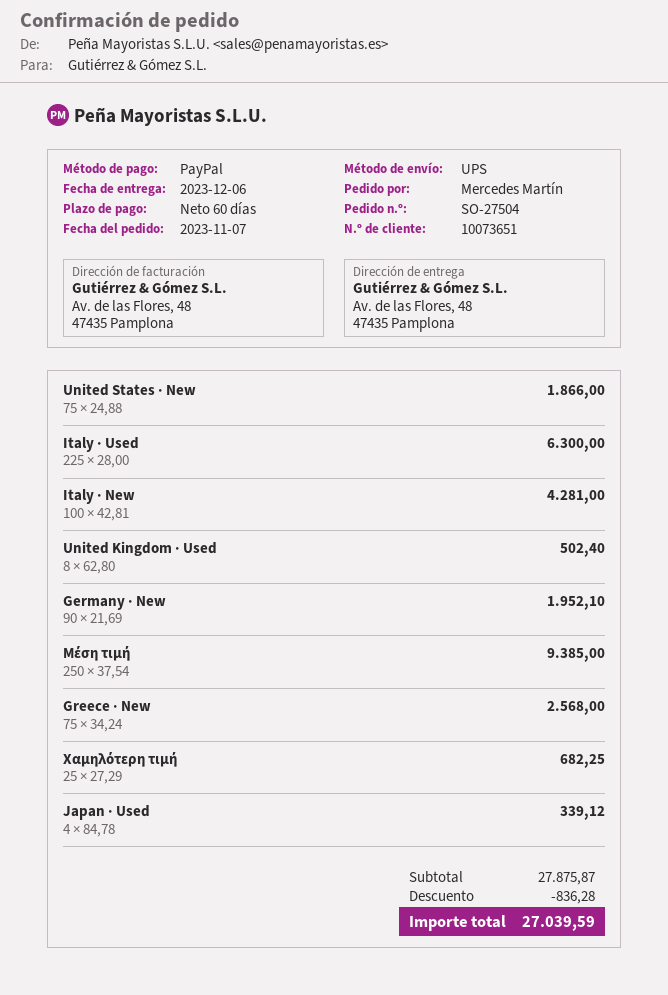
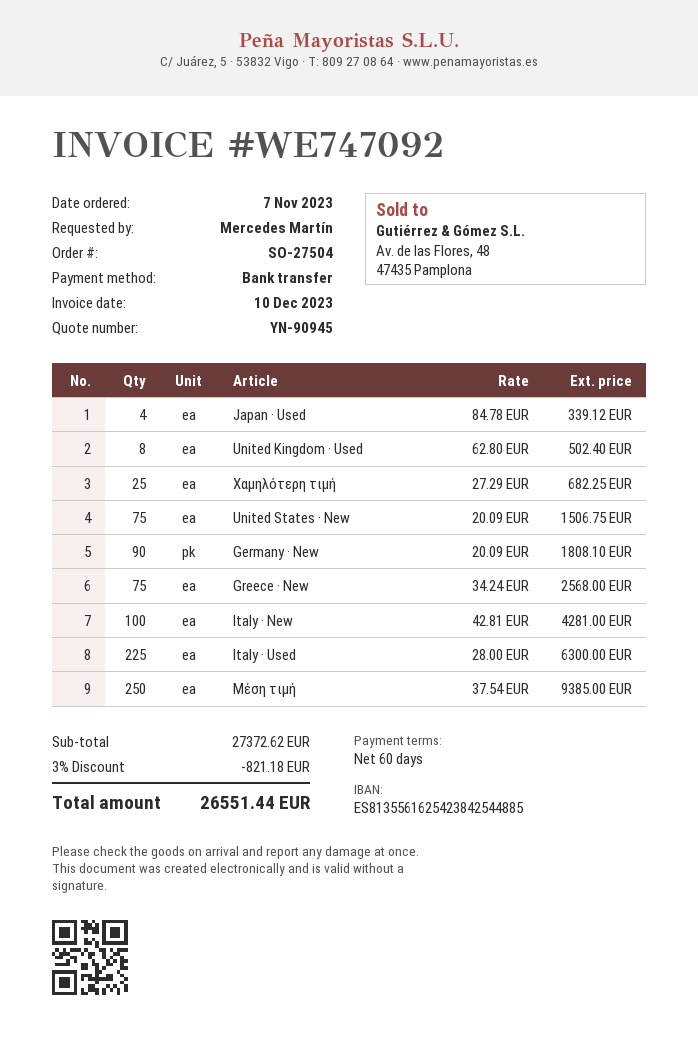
payment method: PayPal -> bank transfer
United States · New: 75 x 24.88 = 1866.00 -> 75 x 20.09 = 1506.75
Germany · New: 90 x 21.69 = 1952.10 -> 90 x 20.09 = 1808.10
subtotal: 27875.87 -> 27372.62
discount: 836.28 -> 821.18
total: 27039.59 -> 26551.44

